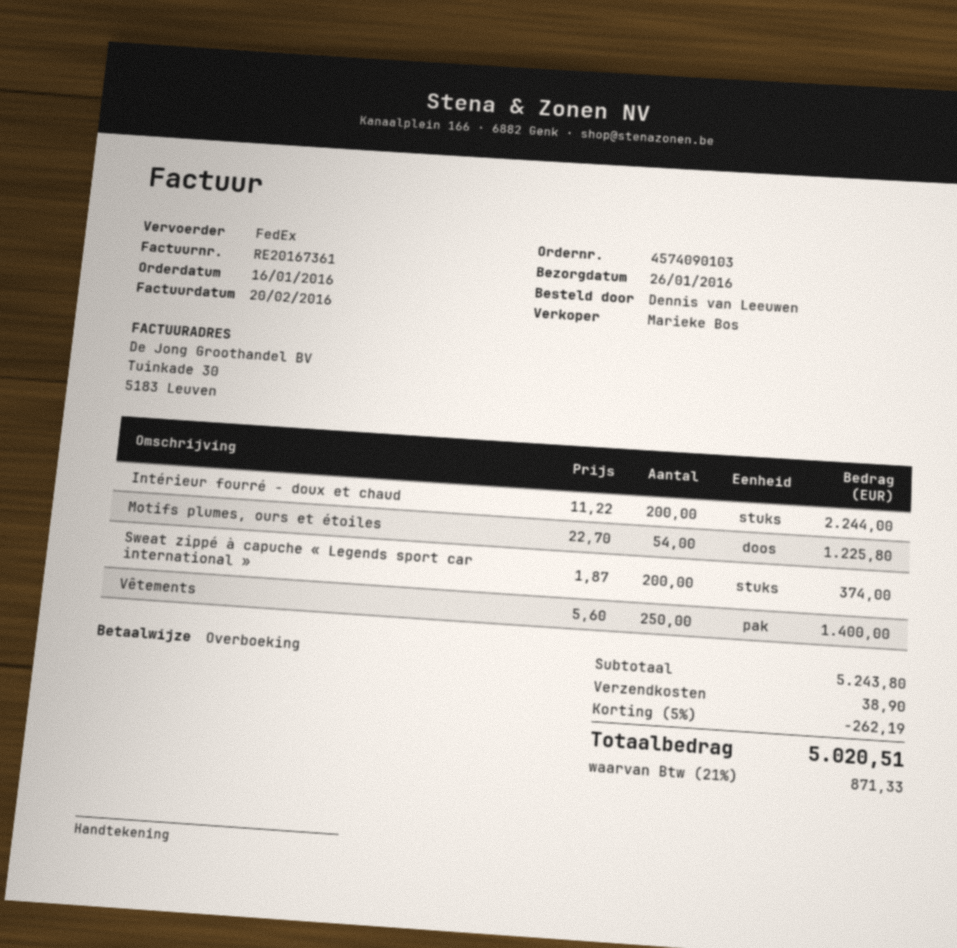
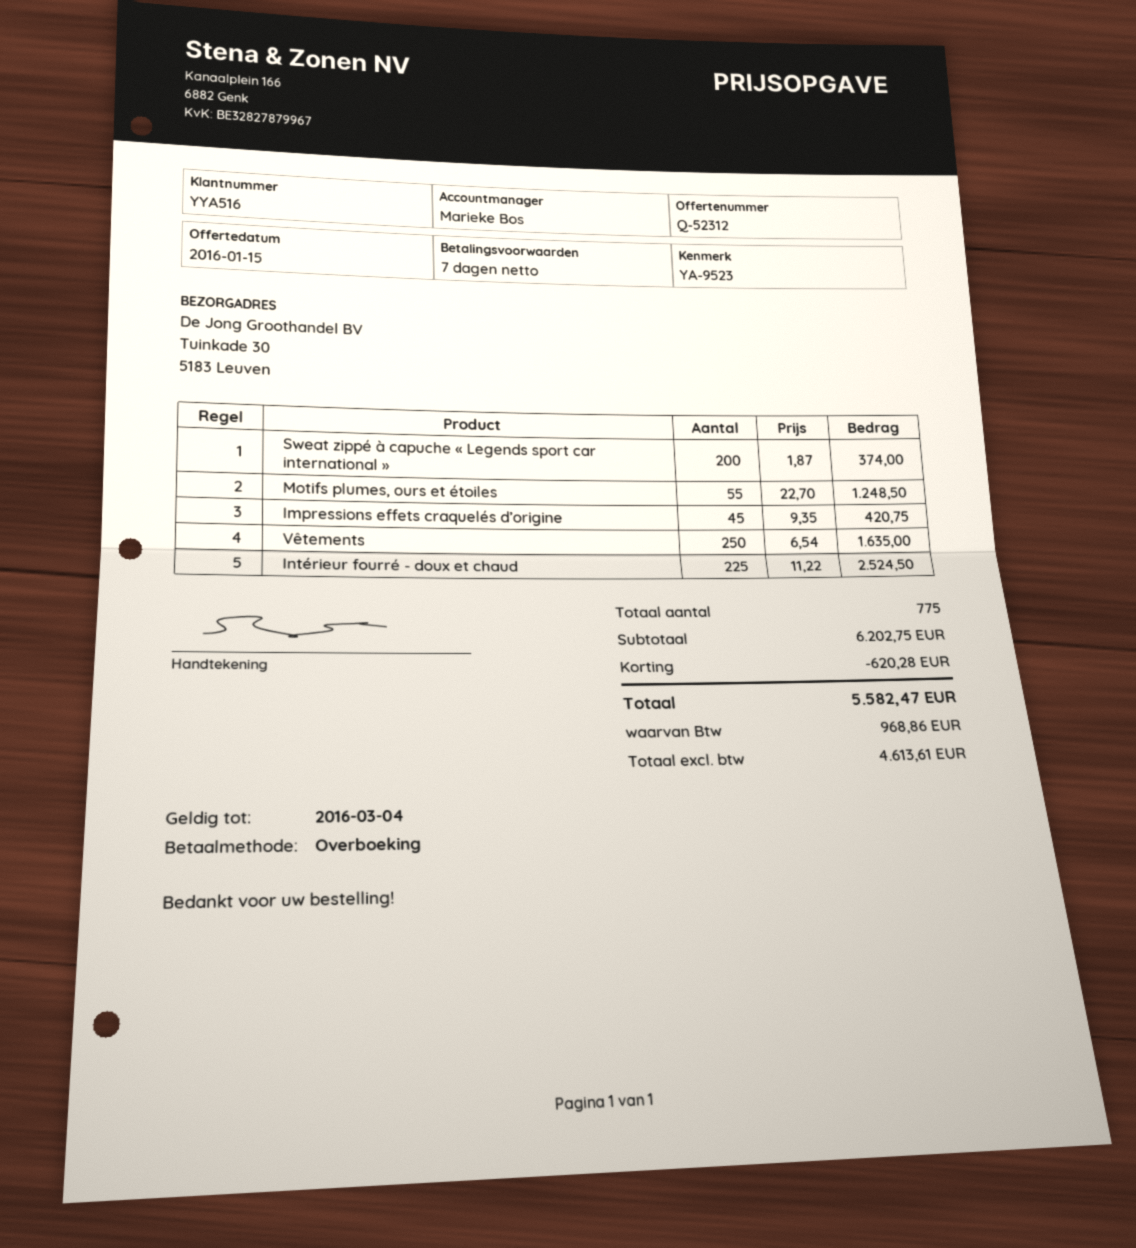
Intérieur fourré - doux et chaud: 200 x 11.22 = 2244.00 -> 225 x 11.22 = 2524.50
Motifs plumes, ours et étoiles: 54 x 22.70 = 1225.80 -> 55 x 22.70 = 1248.50
Vêtements: 250 x 5.60 = 1400.00 -> 250 x 6.54 = 1635.00
Impressions effets craquelés d’origine: none -> 45 x 9.35 = 420.75
subtotal: 5243.80 -> 6202.75
discount: 262.19 -> 620.28
shipping: 38.90 -> none
tax: 871.33 -> 968.86
total: 5020.51 -> 5582.47

